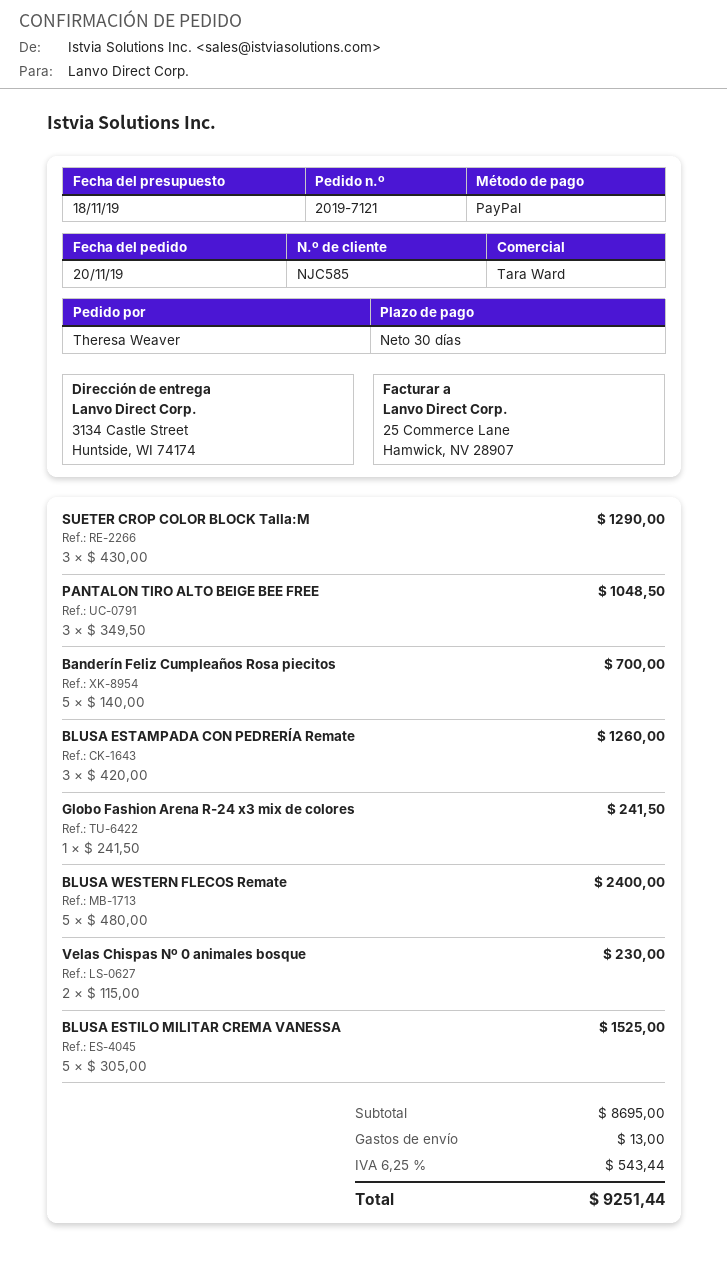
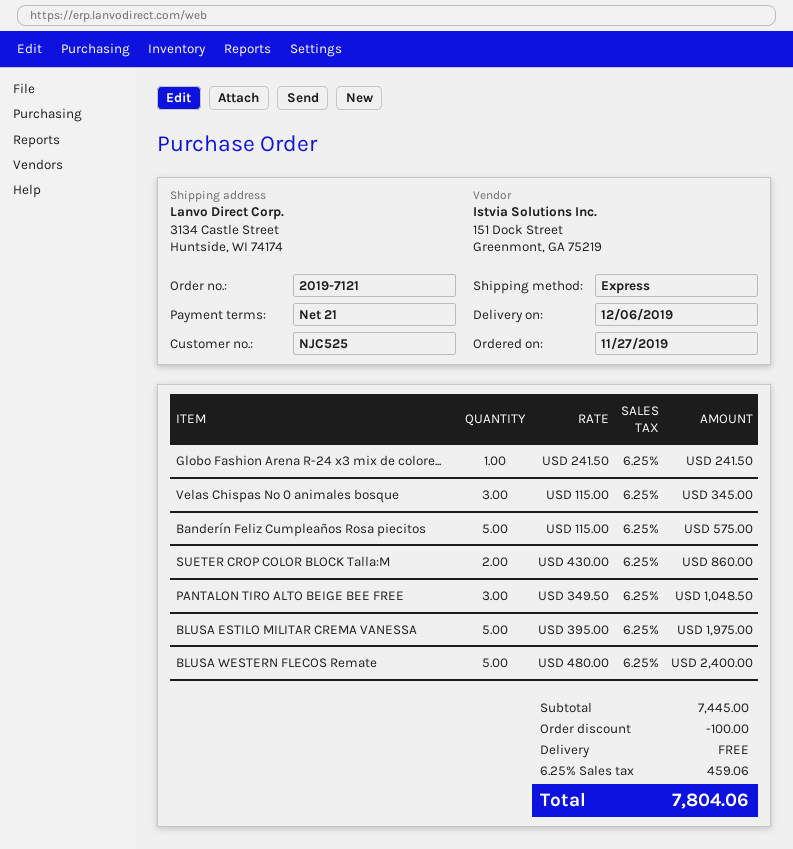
order date: 2019-11-20 -> 2019-11-27
payment terms: 30 days -> 21 days
customer number: NJC585 -> NJC525
SUETER CROP COLOR BLOCK Talla:M: 3 x 430.00 = 1290.00 -> 2 x 430.00 = 860.00
Banderín Feliz Cumpleaños Rosa piecitos: 5 x 140.00 = 700.00 -> 5 x 115.00 = 575.00
BLUSA ESTAMPADA CON PEDRERÍA Remate: 3 x 420.00 = 1260.00 -> none
Velas Chispas Nº 0 animales bosque: 2 x 115.00 = 230.00 -> 3 x 115.00 = 345.00
BLUSA ESTILO MILITAR CREMA VANESSA: 5 x 305.00 = 1525.00 -> 5 x 395.00 = 1975.00
subtotal: 8695.00 -> 7445.00
discount: none -> 100.00
shipping: 13.00 -> 0.00
tax: 6.25% = 543.44 -> 6.25% = 459.06
total: 9251.44 -> 7804.06

